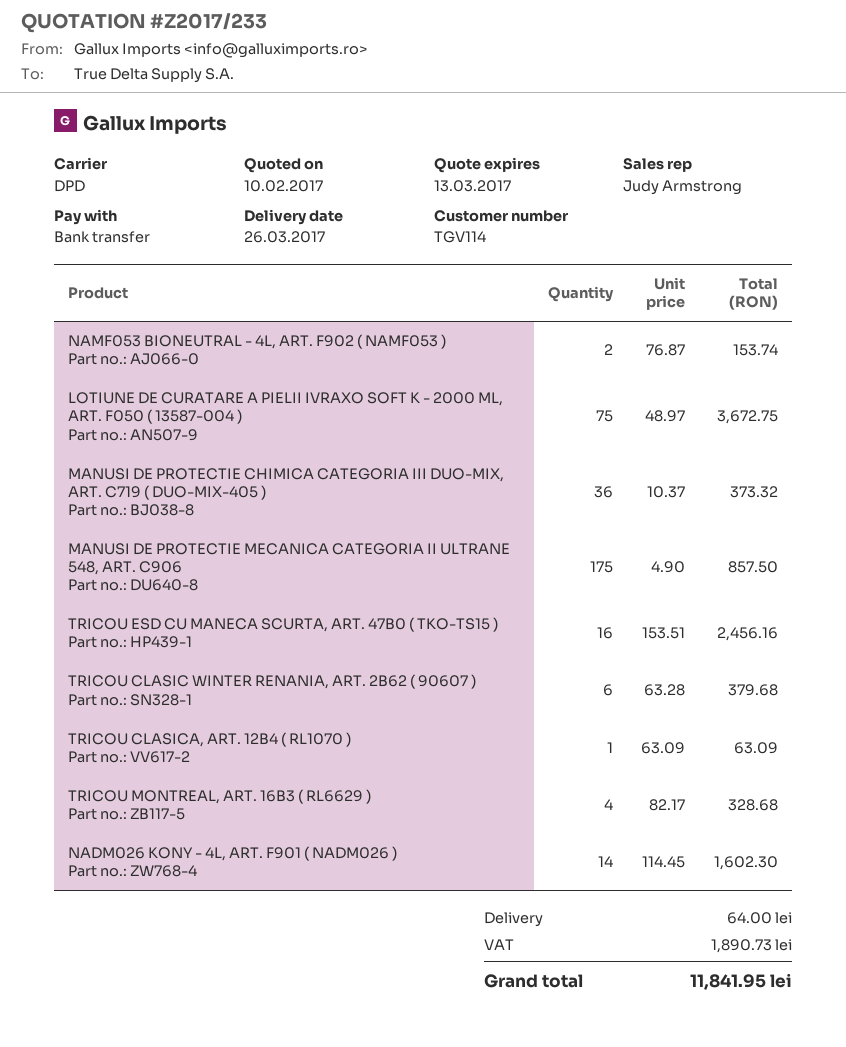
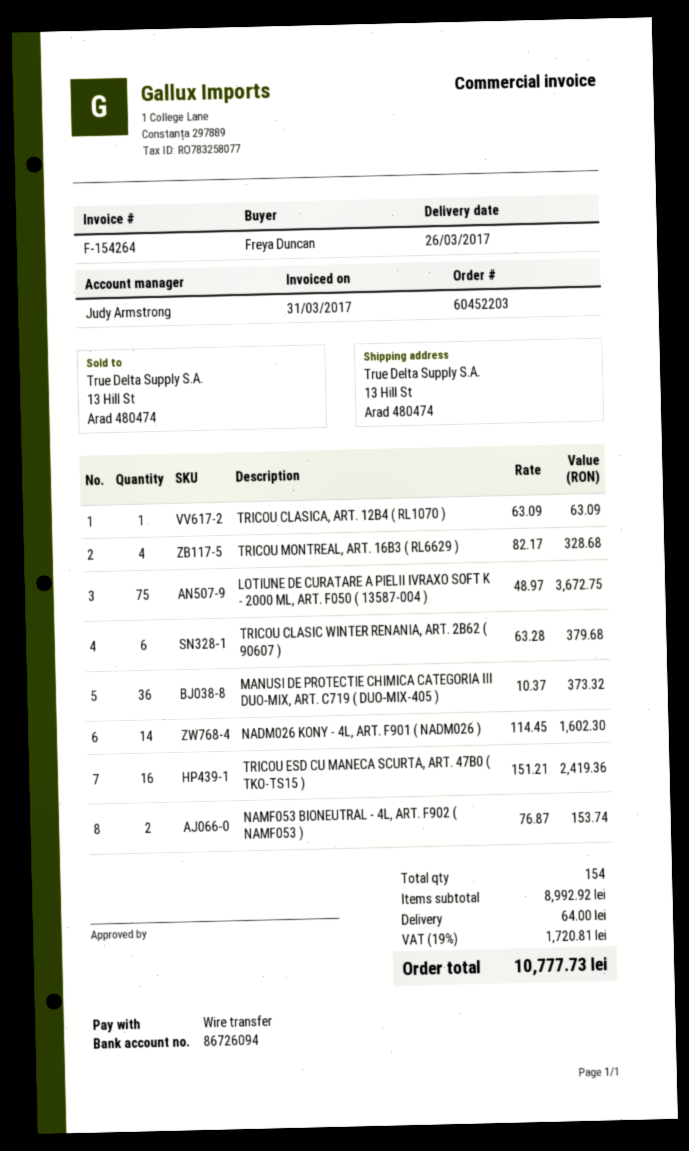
MANUSI DE PROTECTIE MECANICA CATEGORIA II ULTRANE 548, ART. C906: 175 x 4.90 = 857.50 -> none
TRICOU ESD CU MANECA SCURTA, ART. 47B0 ( TKO-TS15 ): 16 x 153.51 = 2456.16 -> 16 x 151.21 = 2419.36
tax: 1890.73 -> 1720.81
total: 11841.95 -> 10777.73

